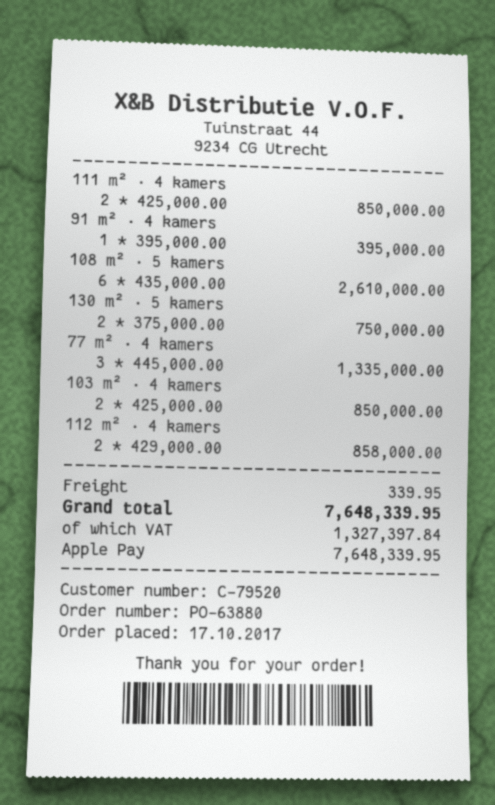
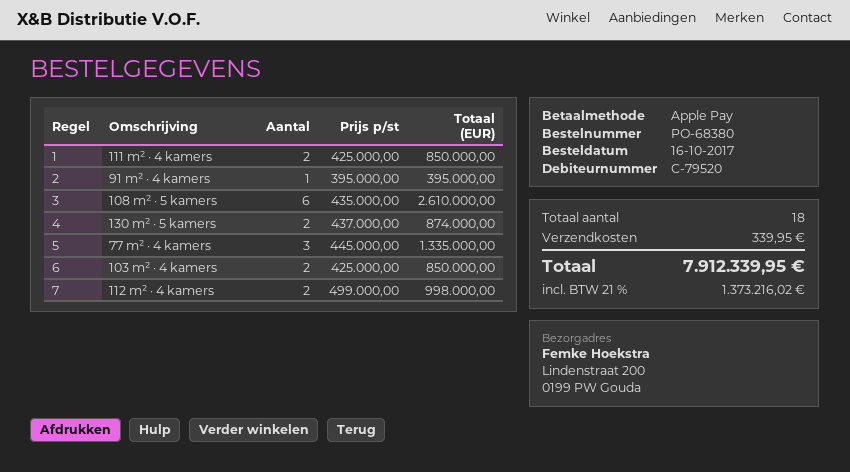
order number: PO-63880 -> PO-68380
order date: 2017-10-17 -> 2017-10-16
130 m² · 5 kamers: 2 x 375000.00 = 750000.00 -> 2 x 437000.00 = 874000.00
112 m² · 4 kamers: 2 x 429000.00 = 858000.00 -> 2 x 499000.00 = 998000.00
tax: 1327397.84 -> 1373216.02
total: 7648339.95 -> 7912339.95

